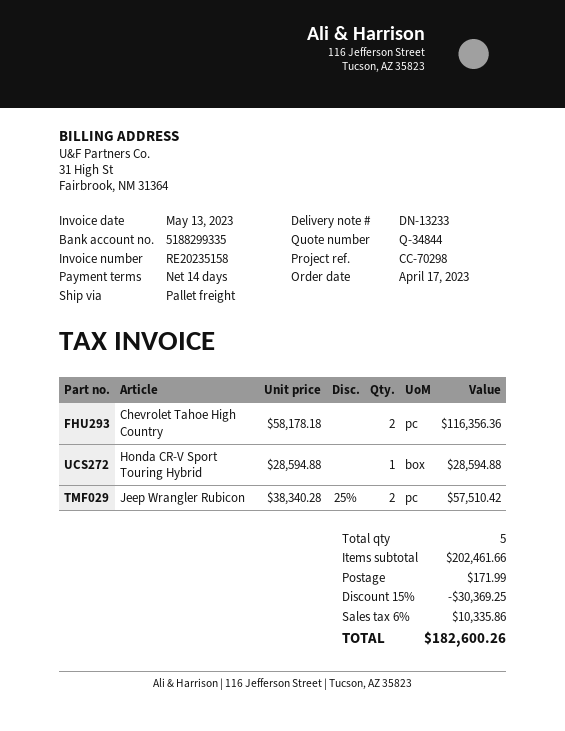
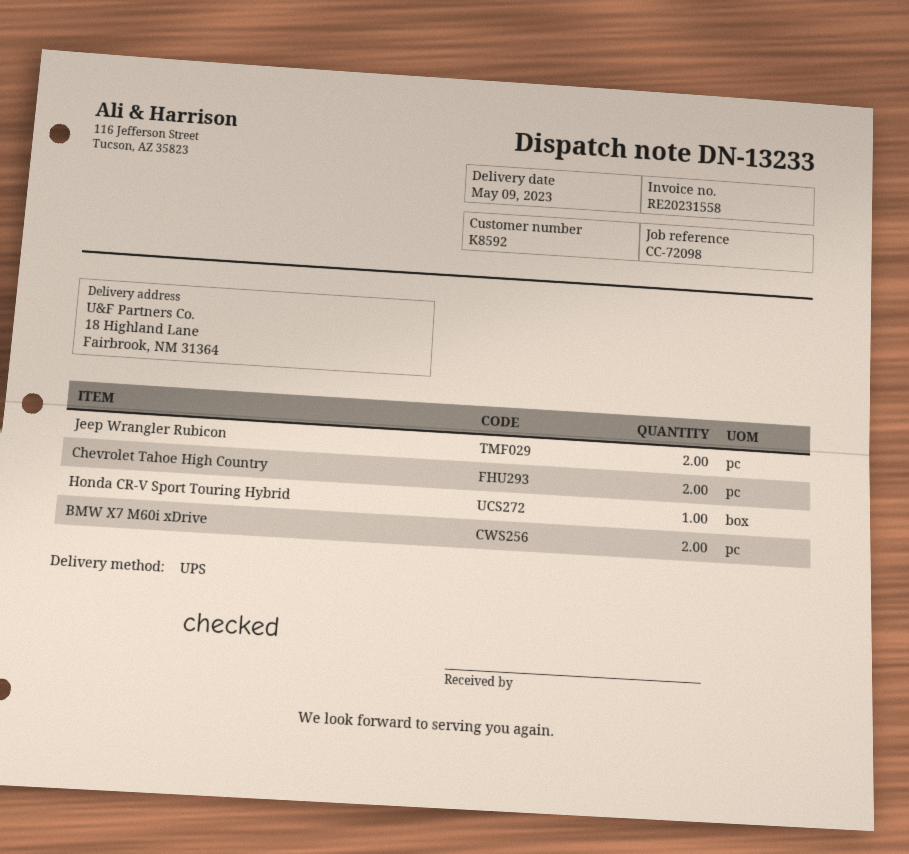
invoice number: RE20235158 -> RE20231558
reference: CC-70298 -> CC-72098
shipping method: pallet freight -> UPS
BMW X7 M60i xDrive: none -> 2

